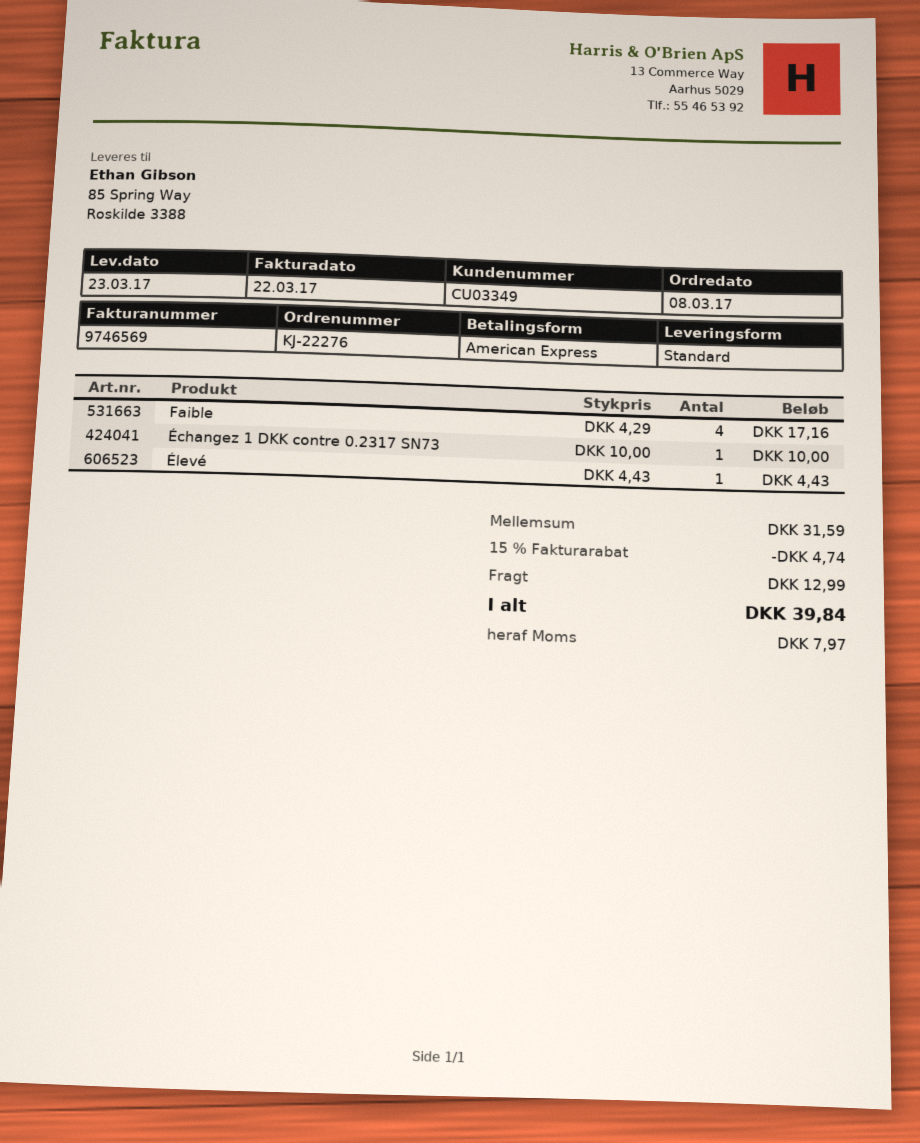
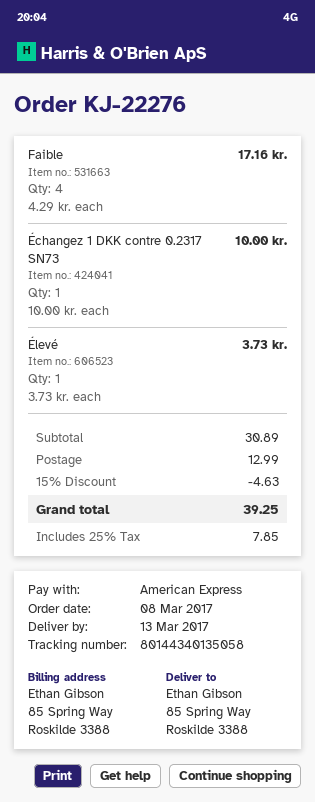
delivery date: 2017-03-23 -> 2017-03-13
Élevé: 1 x 4.43 = 4.43 -> 1 x 3.73 = 3.73
subtotal: 31.59 -> 30.89
discount: 15% = 4.74 -> 15% = 4.63
tax: 7.97 -> 7.85
total: 39.84 -> 39.25

